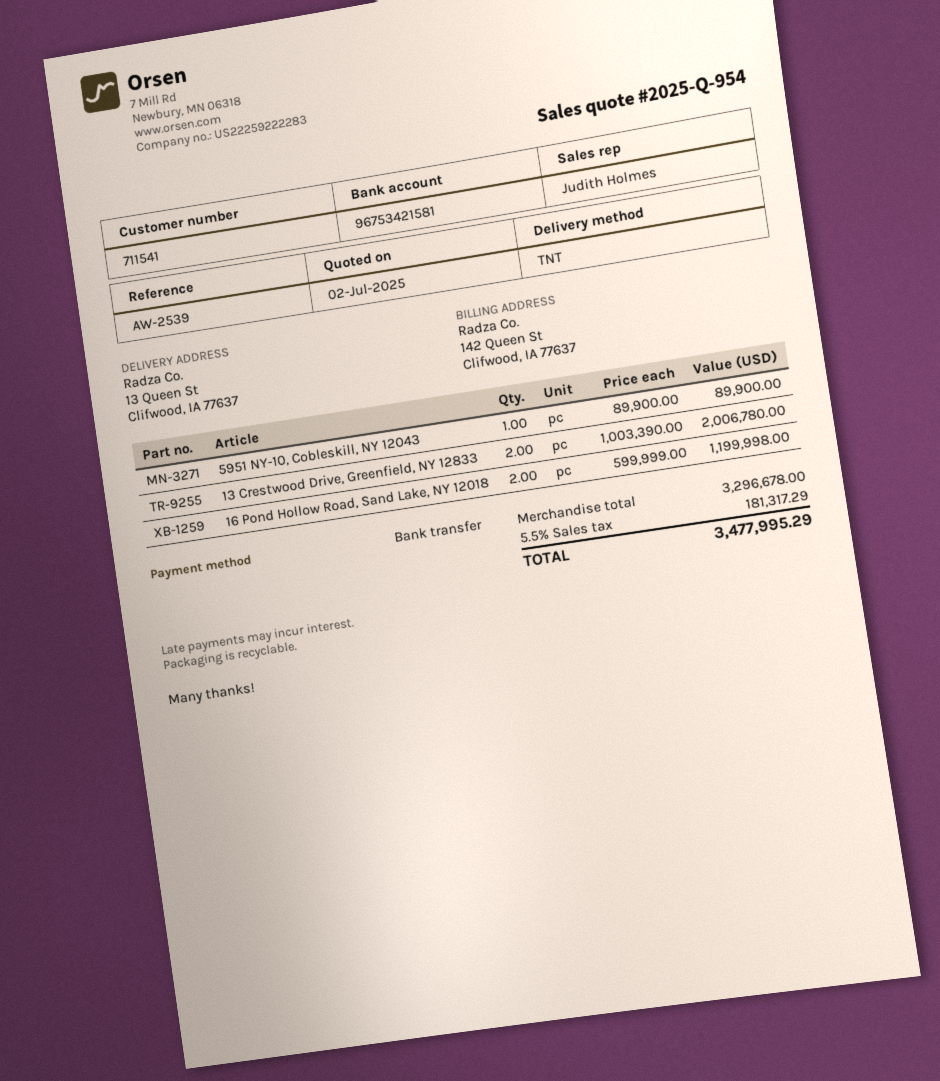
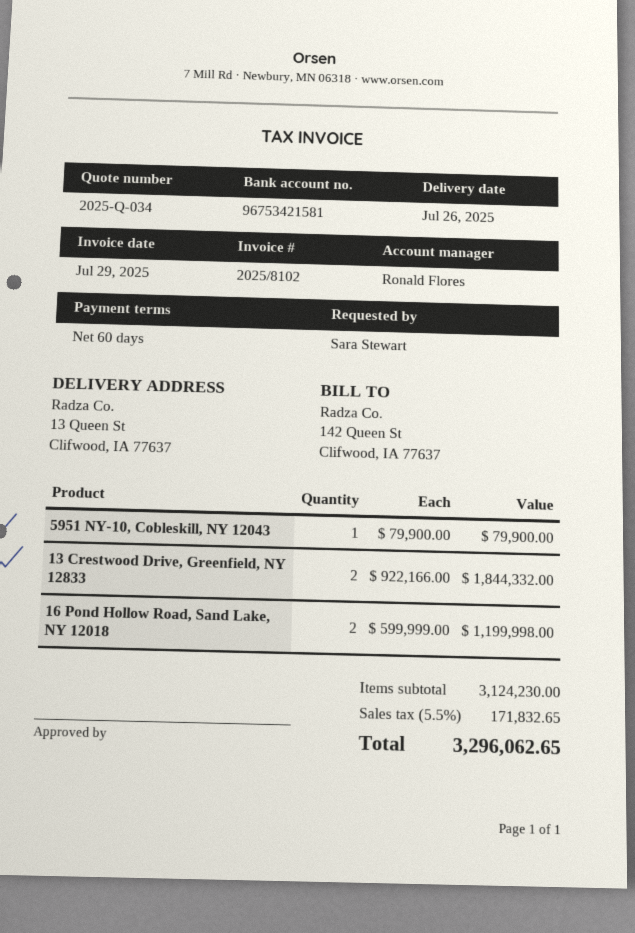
quote number: 2025-Q-954 -> 2025-Q-034
sales rep: Judith Holmes -> Ronald Flores
5951 NY-10, Cobleskill, NY 12043: 1 x 89900.00 = 89900.00 -> 1 x 79900.00 = 79900.00
13 Crestwood Drive, Greenfield, NY 12833: 2 x 1003390.00 = 2006780.00 -> 2 x 922166.00 = 1844332.00
subtotal: 3296678.00 -> 3124230.00
tax: 5.5% = 181317.29 -> 5.5% = 171832.65
total: 3477995.29 -> 3296062.65

